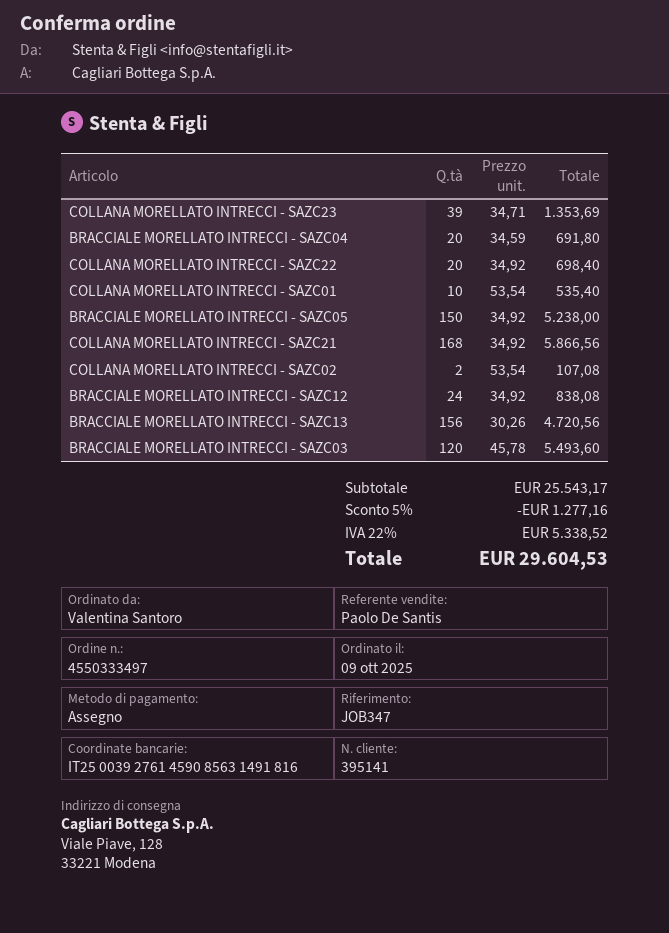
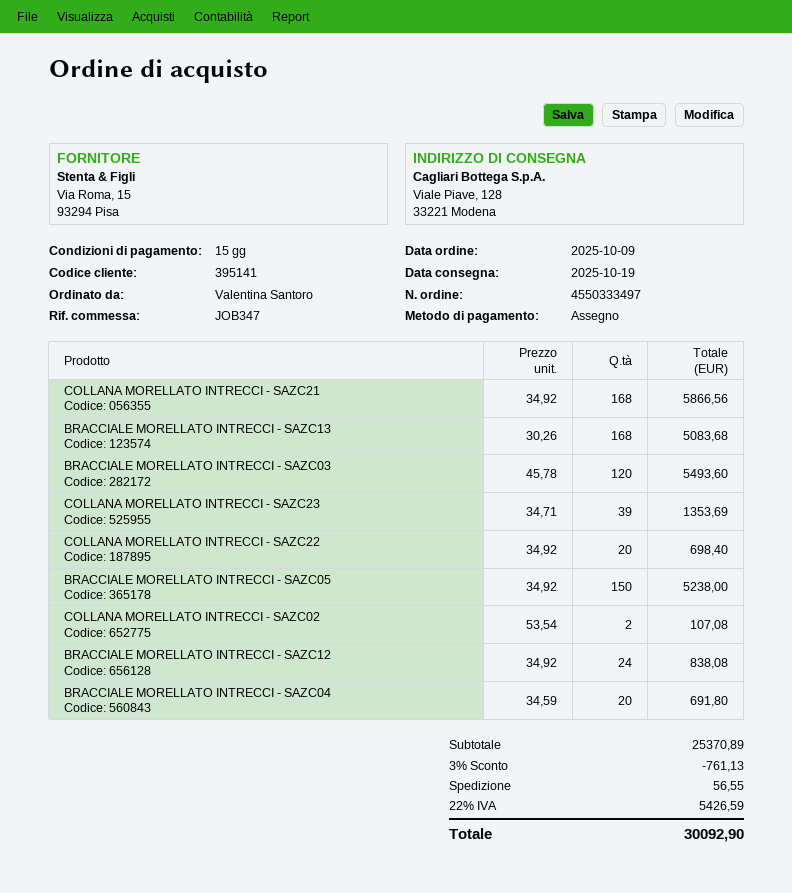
COLLANA MORELLATO INTRECCI - SAZC01: 10 x 53.54 = 535.40 -> none
BRACCIALE MORELLATO INTRECCI - SAZC13: 156 x 30.26 = 4720.56 -> 168 x 30.26 = 5083.68
subtotal: 25543.17 -> 25370.89
discount: 5% = 1277.16 -> 3% = 761.13
shipping: none -> 56.55
tax: 22% = 5338.52 -> 22% = 5426.59
total: 29604.53 -> 30092.90

